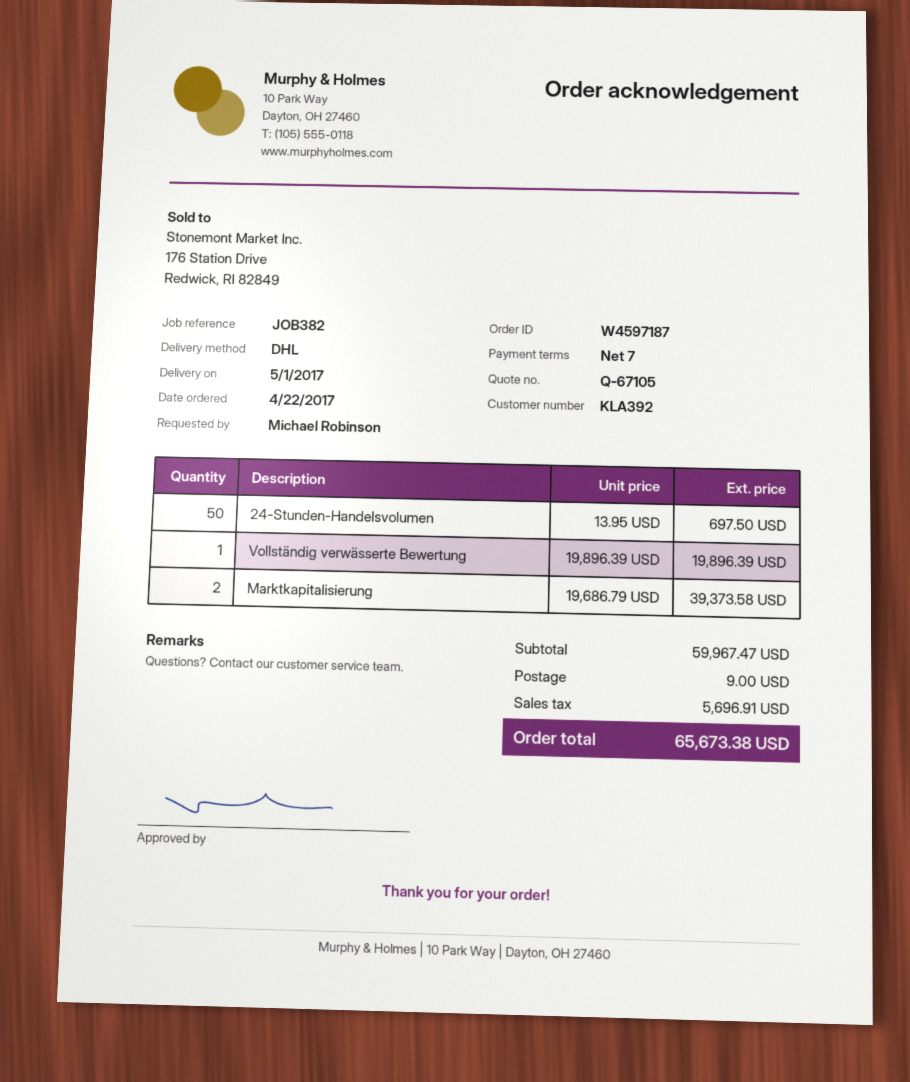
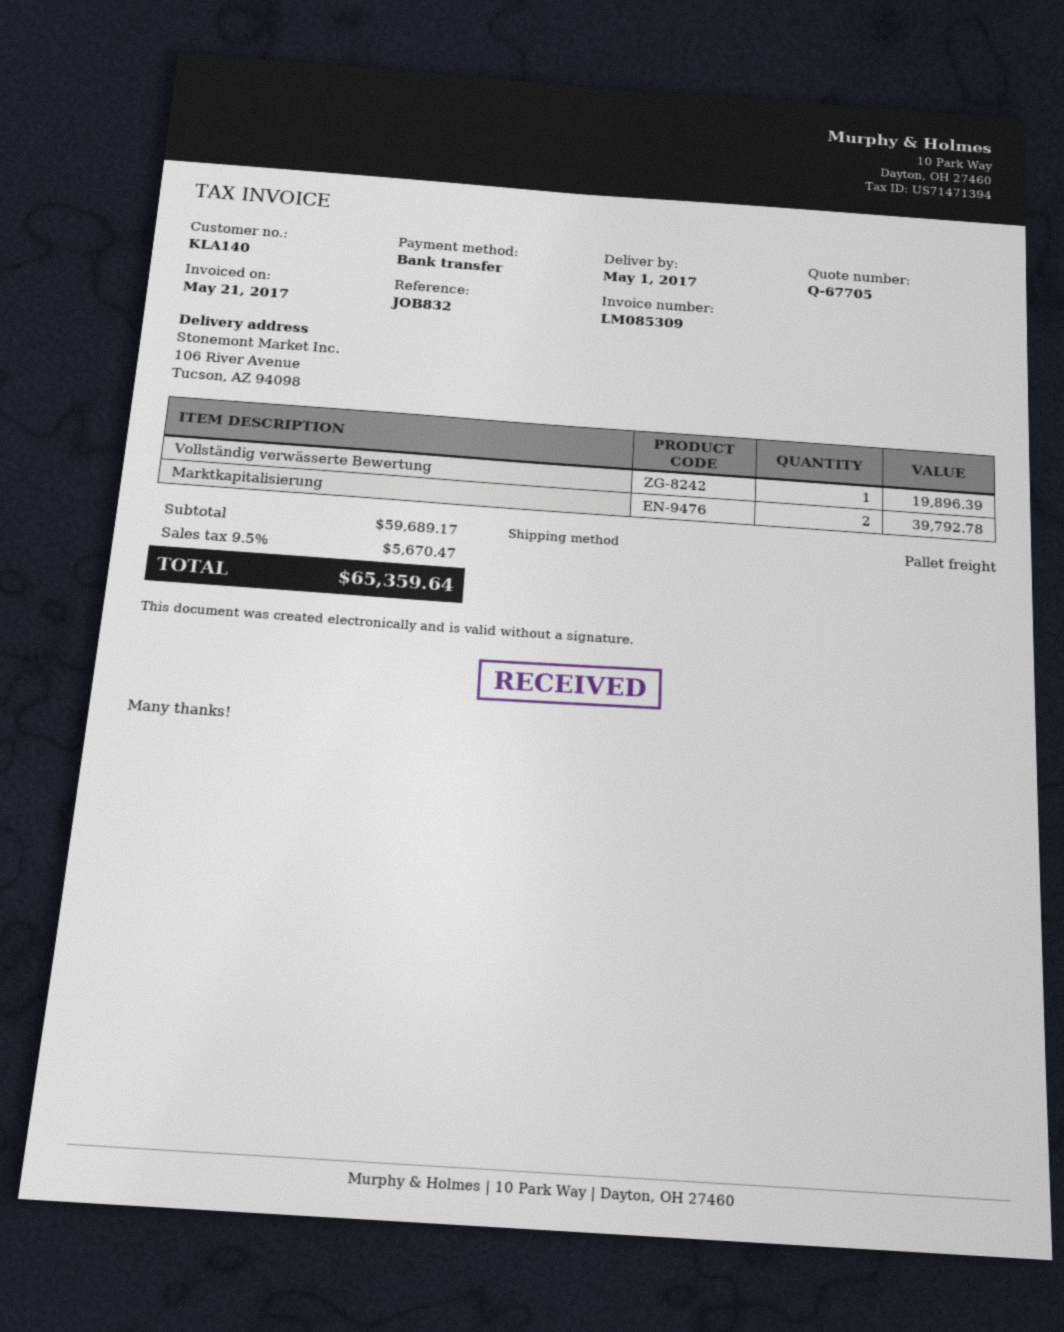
quote number: Q-67105 -> Q-67705
customer number: KLA392 -> KLA140
reference: JOB382 -> JOB832
shipping method: DHL -> pallet freight
24-Stunden-Handelsvolumen: 50 for 697.50 -> none
Marktkapitalisierung: 2 for 39373.58 -> 2 for 39792.78
subtotal: 59967.47 -> 59689.17
shipping: 9.00 -> none
tax: 5696.91 -> 5670.47
total: 65673.38 -> 65359.64

